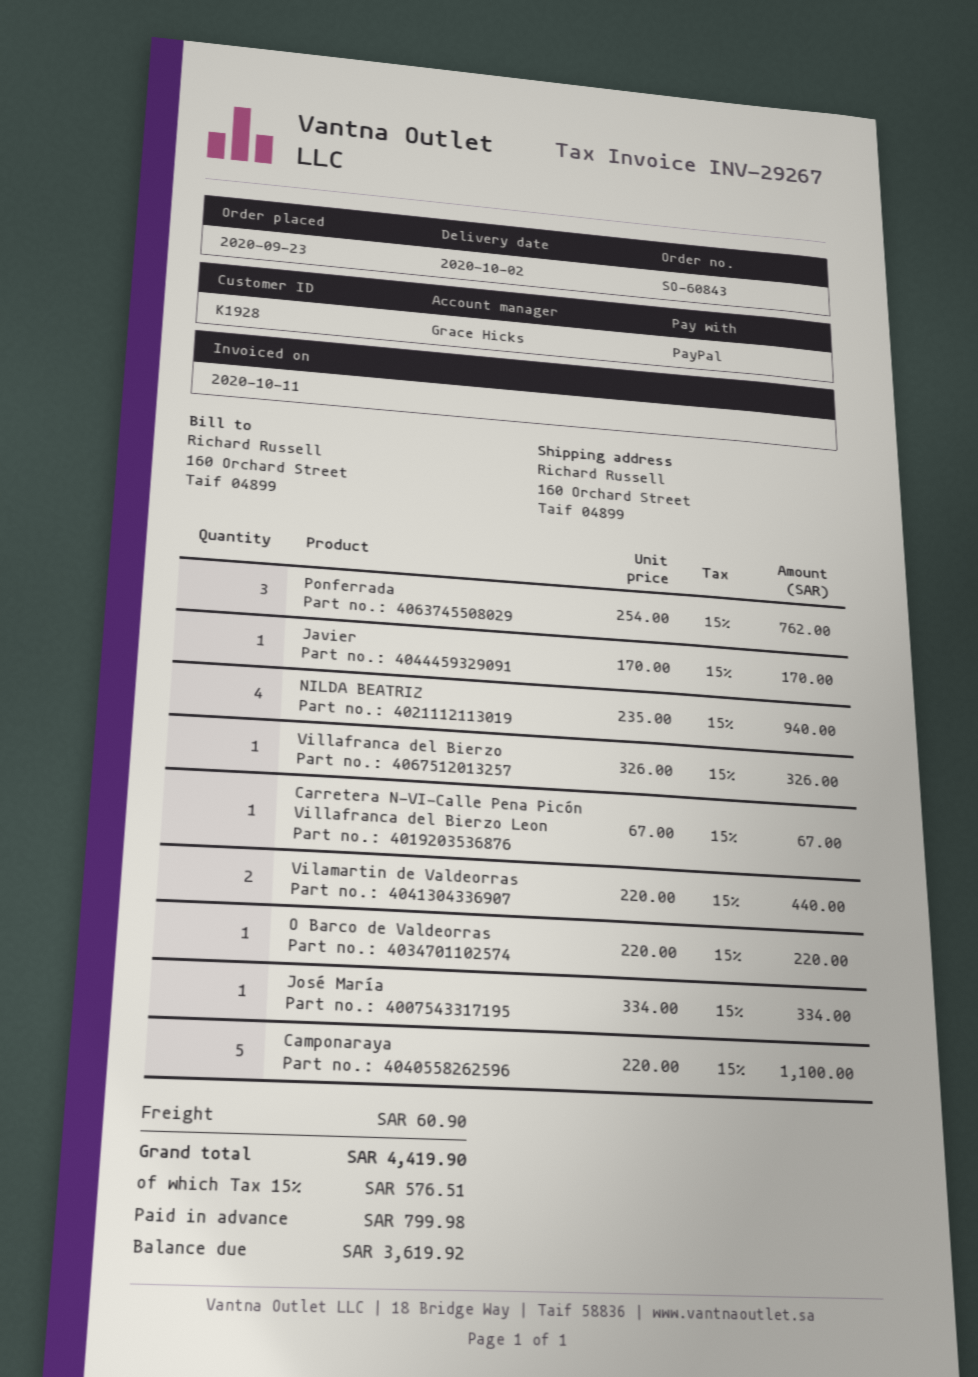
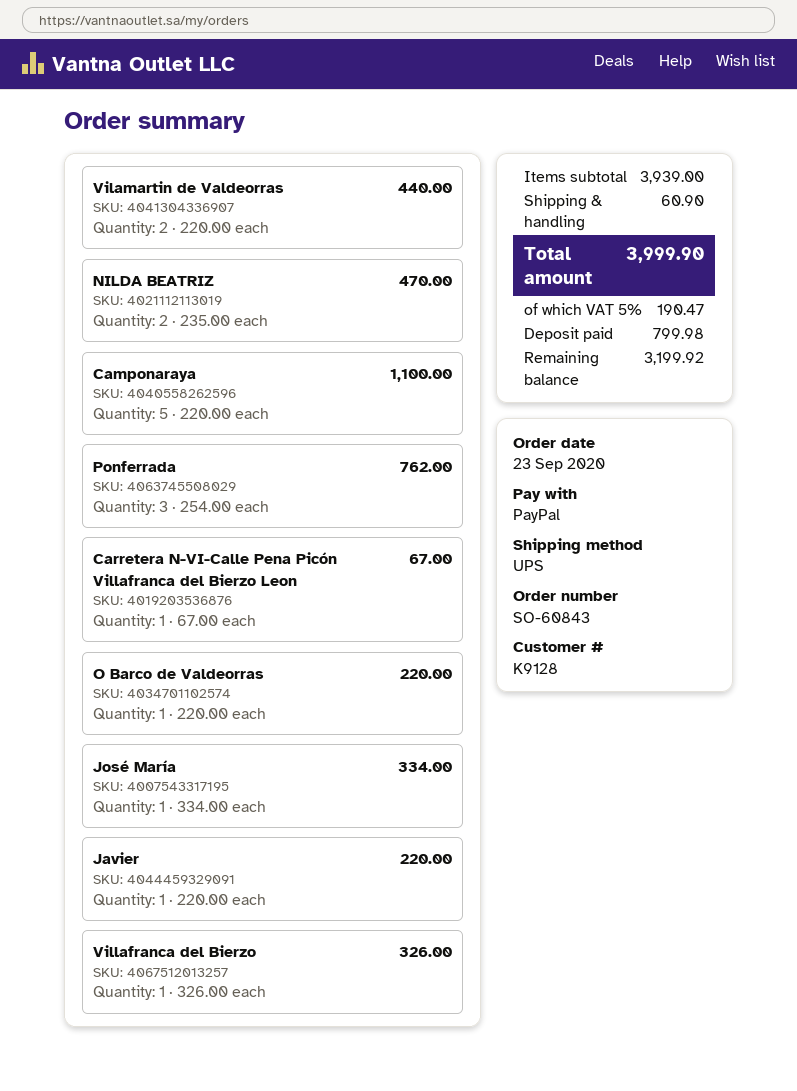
customer number: K1928 -> K9128
Javier: 1 x 170.00 = 170.00 -> 1 x 220.00 = 220.00
NILDA BEATRIZ: 4 x 235.00 = 940.00 -> 2 x 235.00 = 470.00
tax: 15% = 576.51 -> 5% = 190.47
total: 4419.90 -> 3999.90
balance: 3619.92 -> 3199.92

